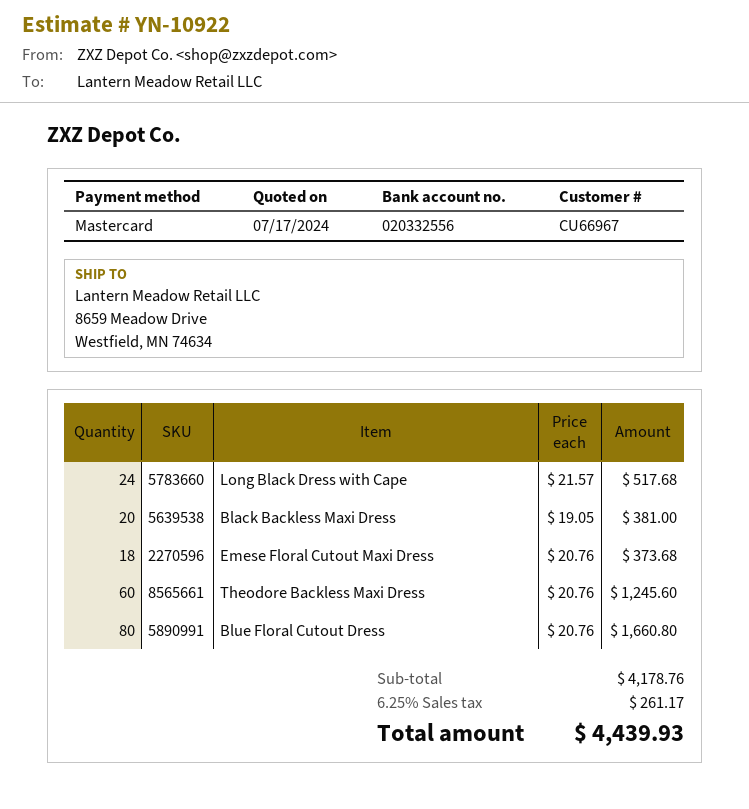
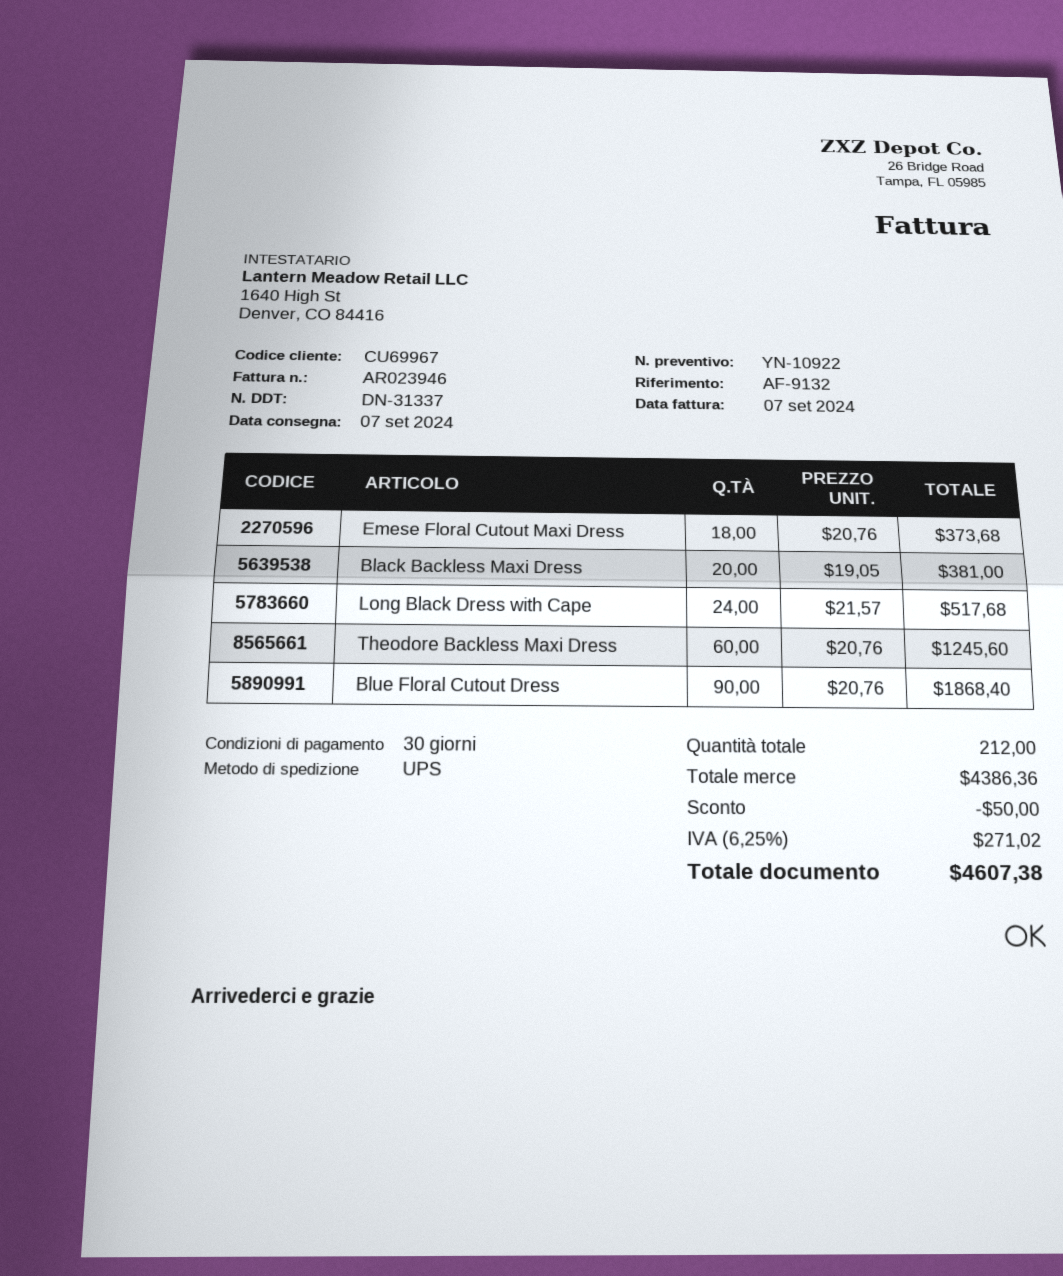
customer number: CU66967 -> CU69967
Blue Floral Cutout Dress: 80 x 20.76 = 1660.80 -> 90 x 20.76 = 1868.40
subtotal: 4178.76 -> 4386.36
discount: none -> 50.00
tax: 6.25% = 261.17 -> 6.25% = 271.02
total: 4439.93 -> 4607.38

